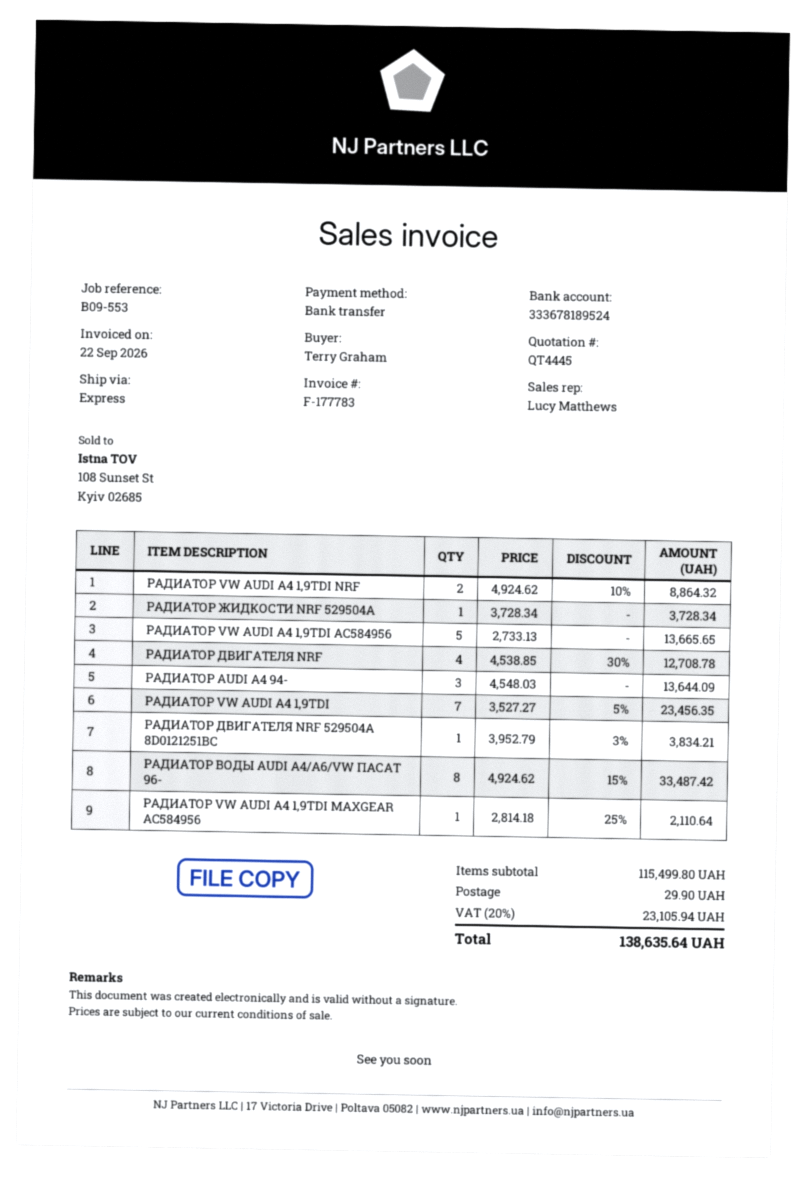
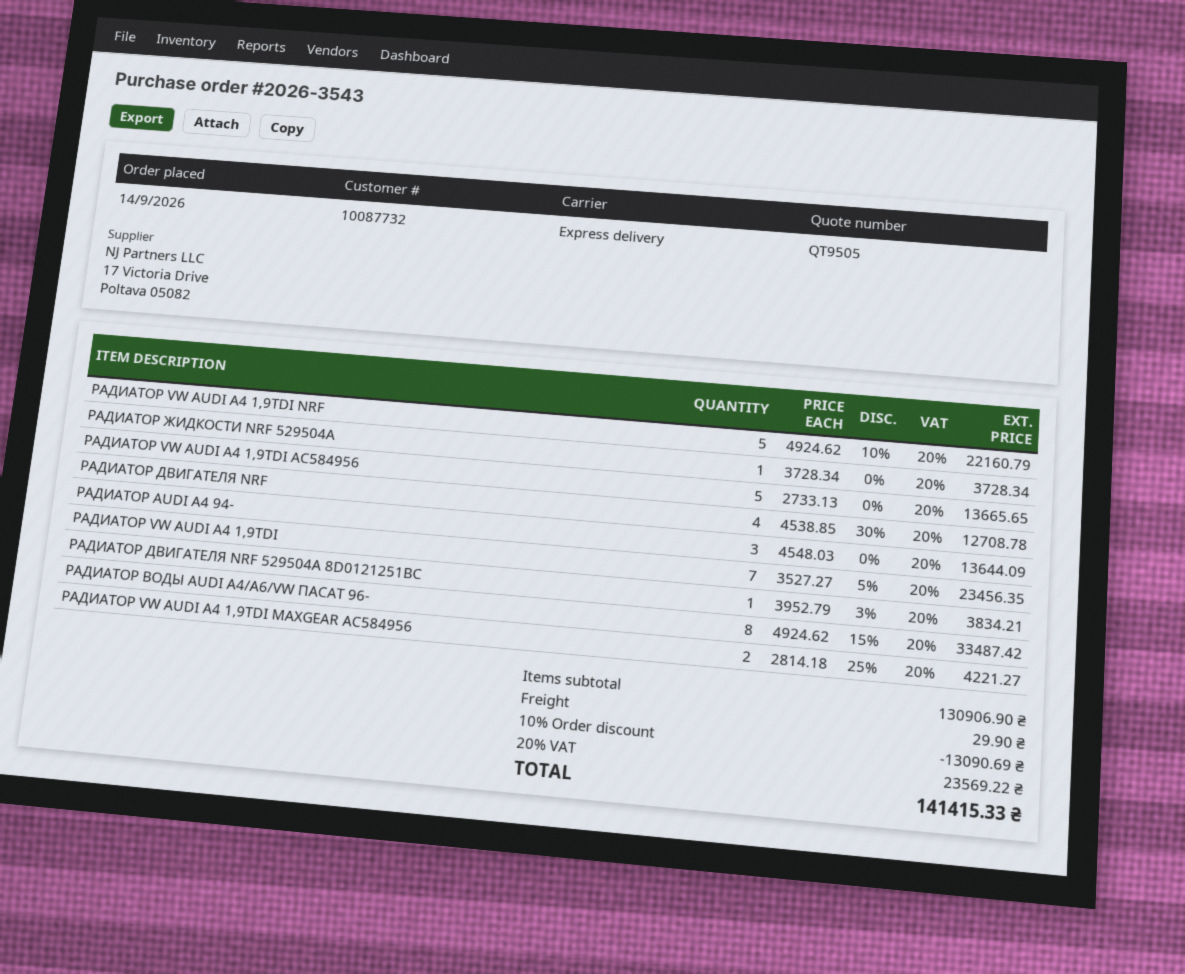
quote number: QT4445 -> QT9505
РАДИАТОР VW AUDI A4 1,9TDI NRF: 2 x 4924.62 - 10% = 8864.32 -> 5 x 4924.62 - 10% = 22160.79
РАДИАТОР VW AUDI A4 1,9TDI MAXGEAR AC584956: 1 x 2814.18 - 25% = 2110.64 -> 2 x 2814.18 - 25% = 4221.27
subtotal: 115499.80 -> 130906.90
discount: none -> 10% = 13090.69
tax: 20% = 23105.94 -> 20% = 23569.22
total: 138635.64 -> 141415.33

